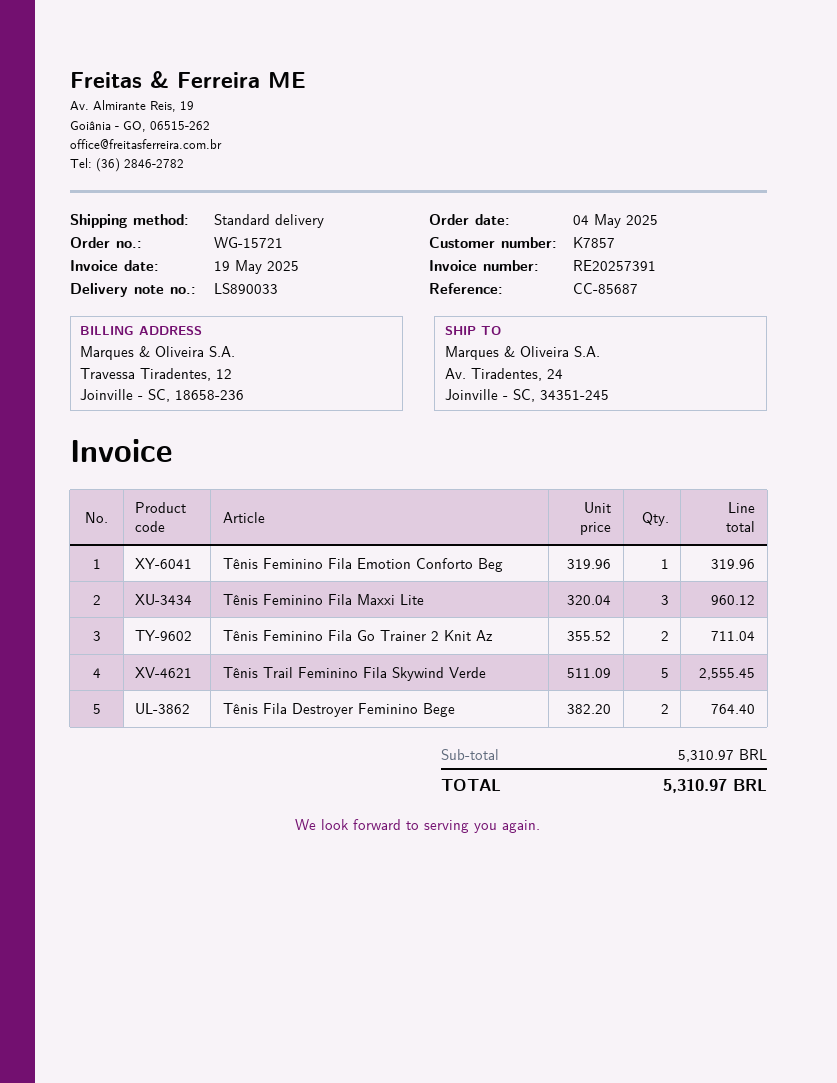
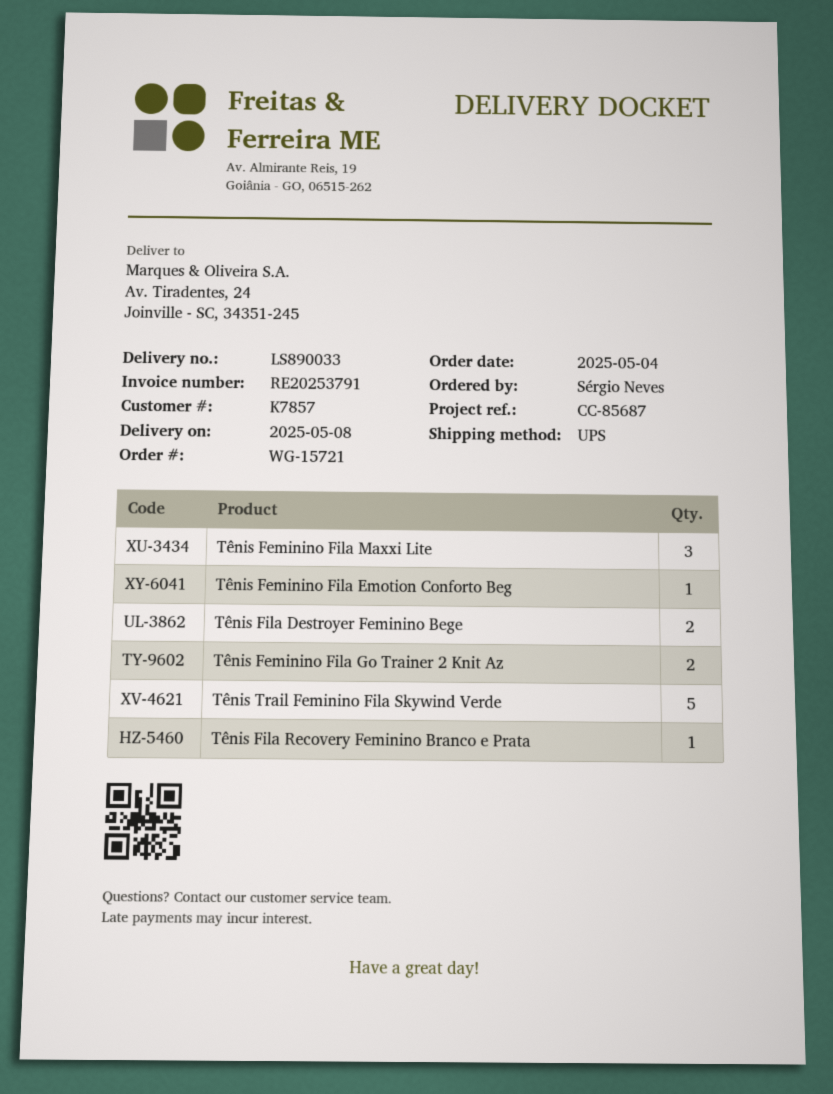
invoice number: RE20257391 -> RE20253791
shipping method: standard -> UPS
Tênis Fila Recovery Feminino Branco e Prata: none -> 1

